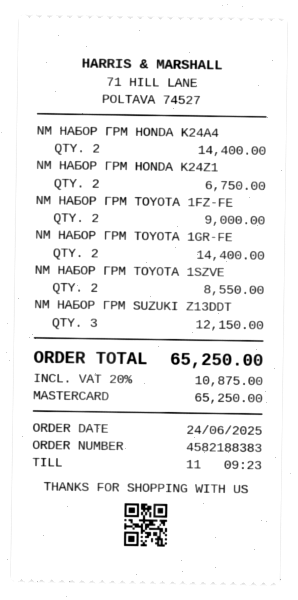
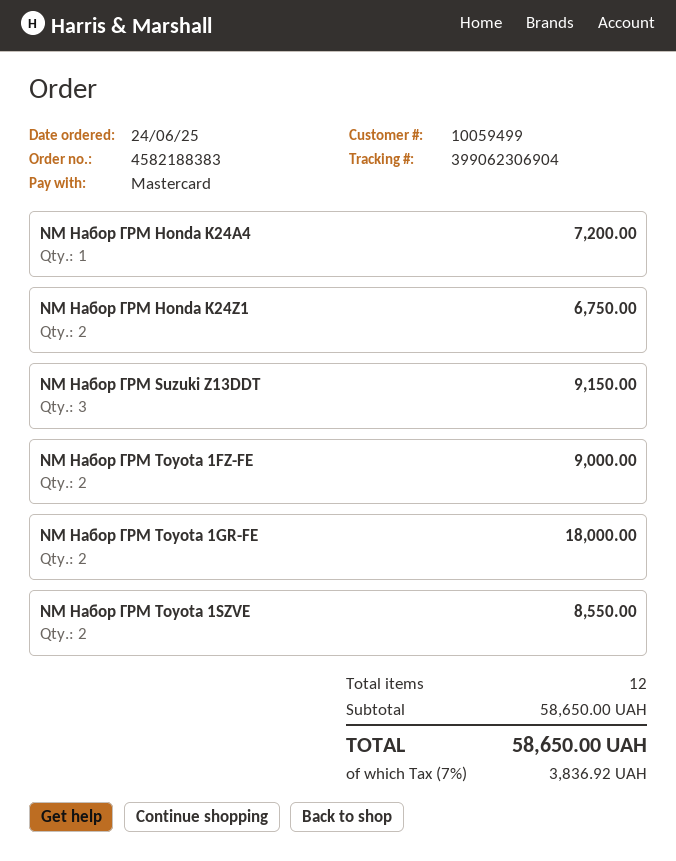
NM НАБОР ГРМ HONDA K24A4: 2 for 14400.00 -> 1 for 7200.00
NM НАБОР ГРМ TOYOTA 1GR-FE: 2 for 14400.00 -> 2 for 18000.00
NM НАБОР ГРМ SUZUKI Z13DDT: 3 for 12150.00 -> 3 for 9150.00
tax: 20% = 10875.00 -> 7% = 3836.92
total: 65250.00 -> 58650.00

